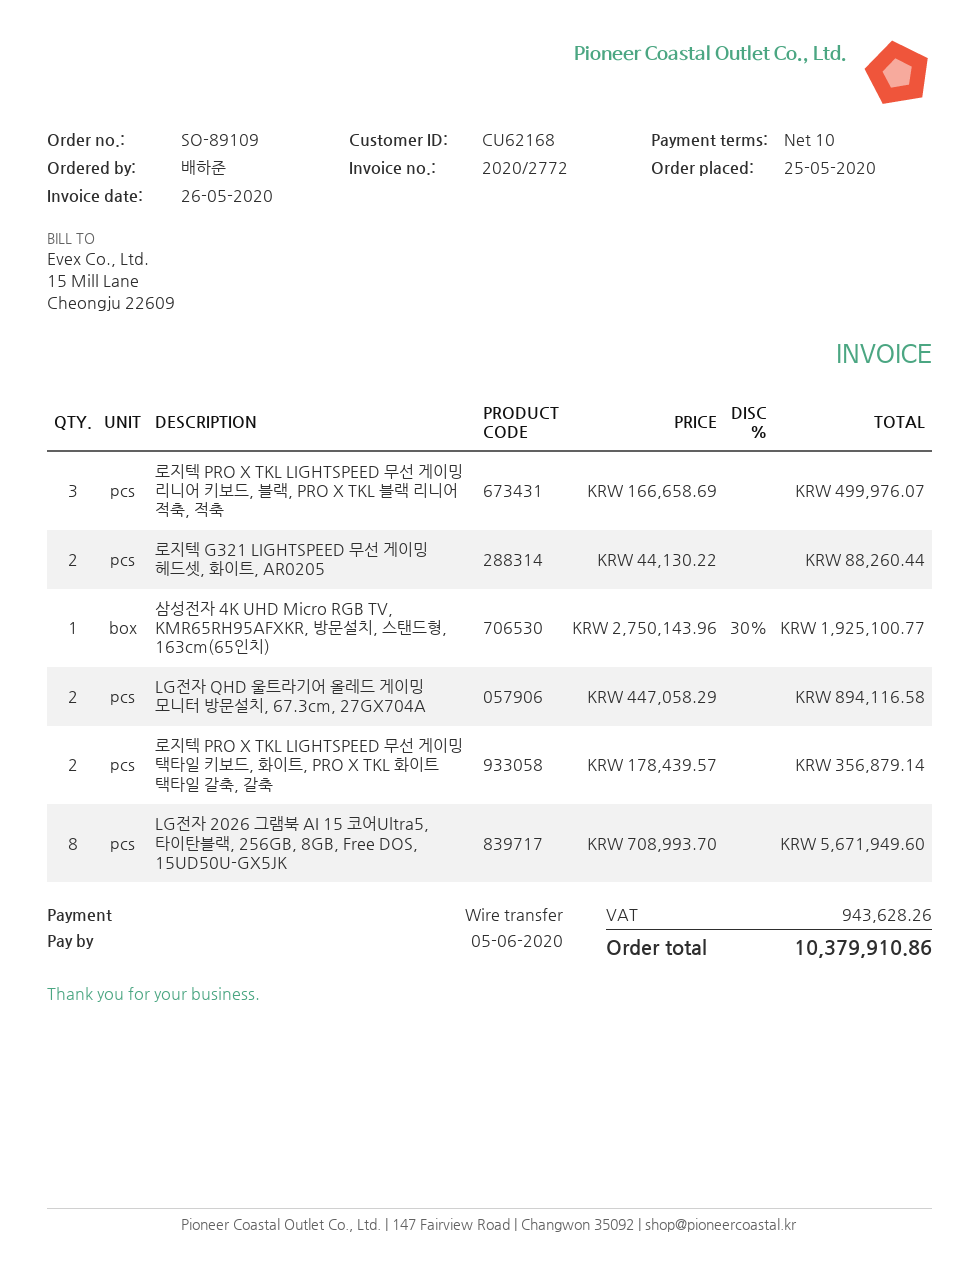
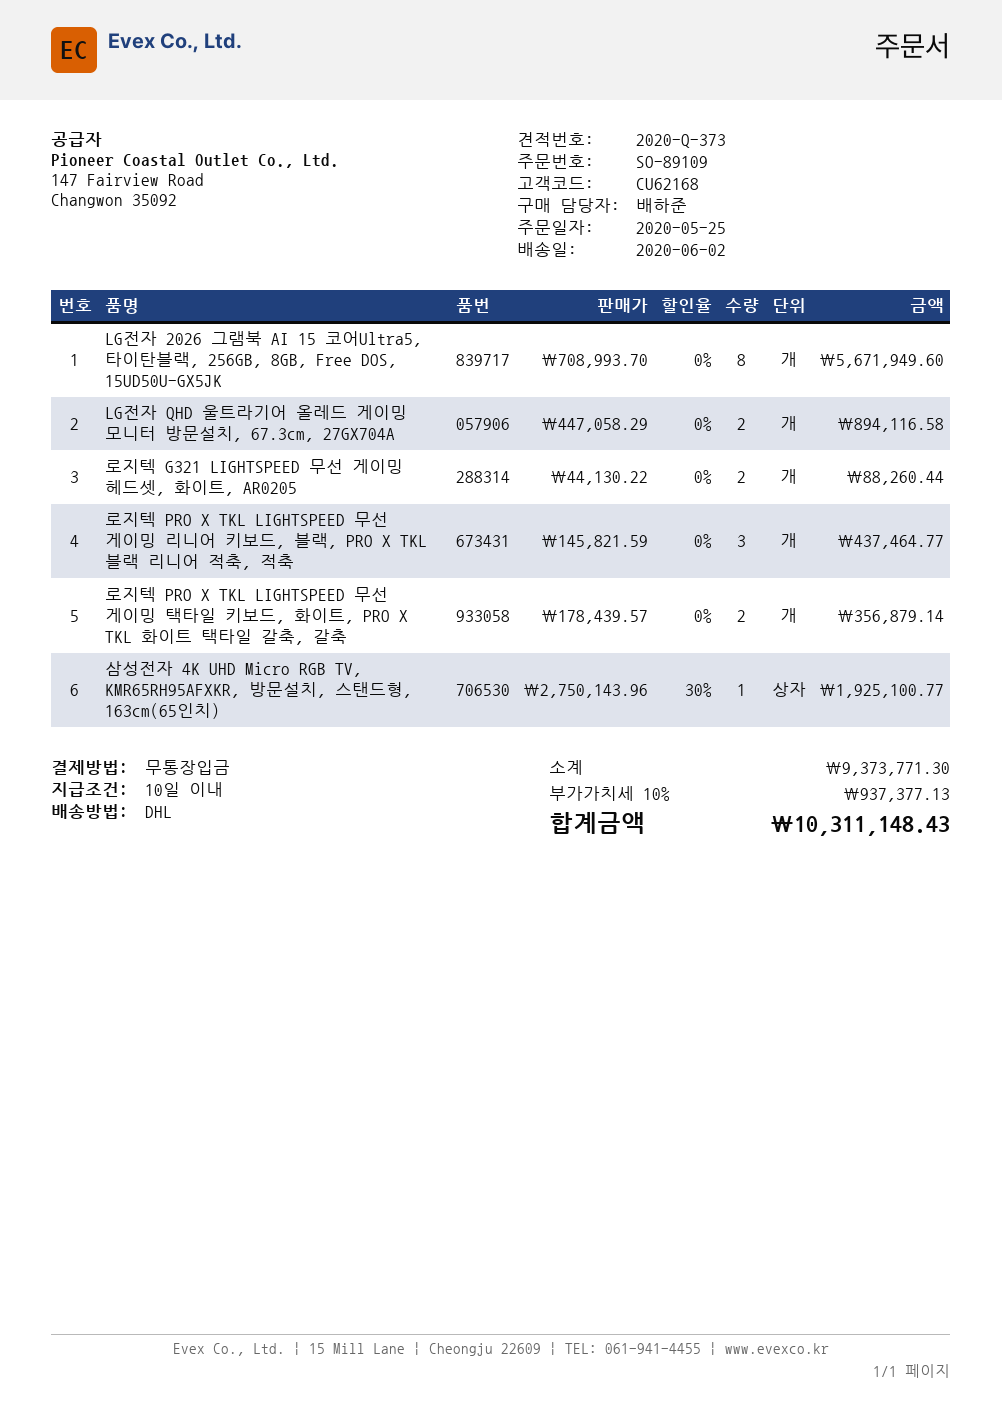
로지텍 PRO X TKL LIGHTSPEED 무선 게이밍 리니어 키보드, 블랙, PRO X TKL 블랙 리니어 적축, 적축: 3 x 166658.69 = 499976.07 -> 3 x 145821.59 = 437464.77
tax: 943628.26 -> 937377.13
total: 10379910.86 -> 10311148.43

